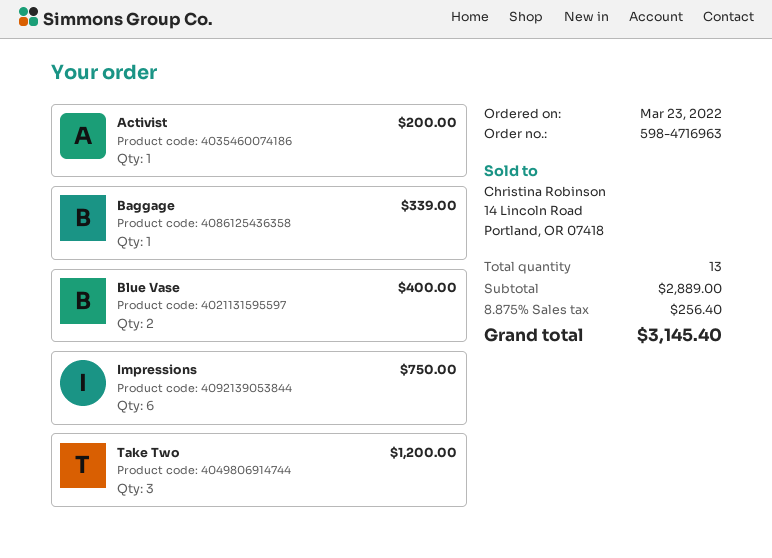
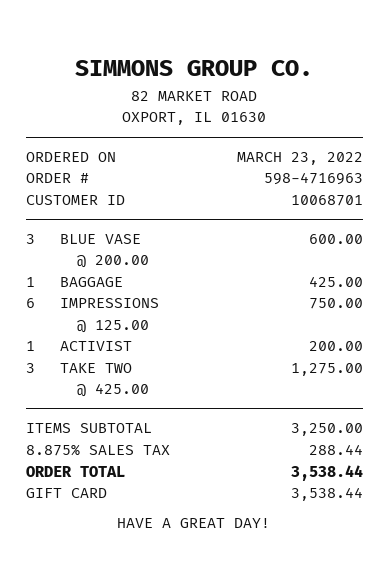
Baggage: 1 for 339.00 -> 1 for 425.00
Blue Vase: 2 for 400.00 -> 3 for 600.00
Take Two: 3 for 1200.00 -> 3 for 1275.00
subtotal: 2889.00 -> 3250.00
tax: 8.875% = 256.40 -> 8.875% = 288.44
total: 3145.40 -> 3538.44

